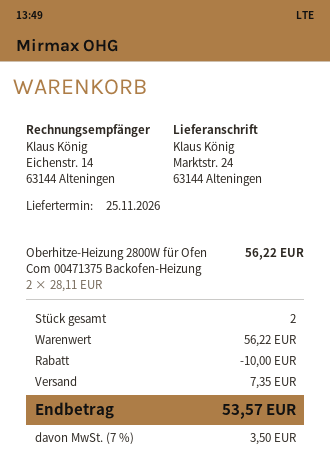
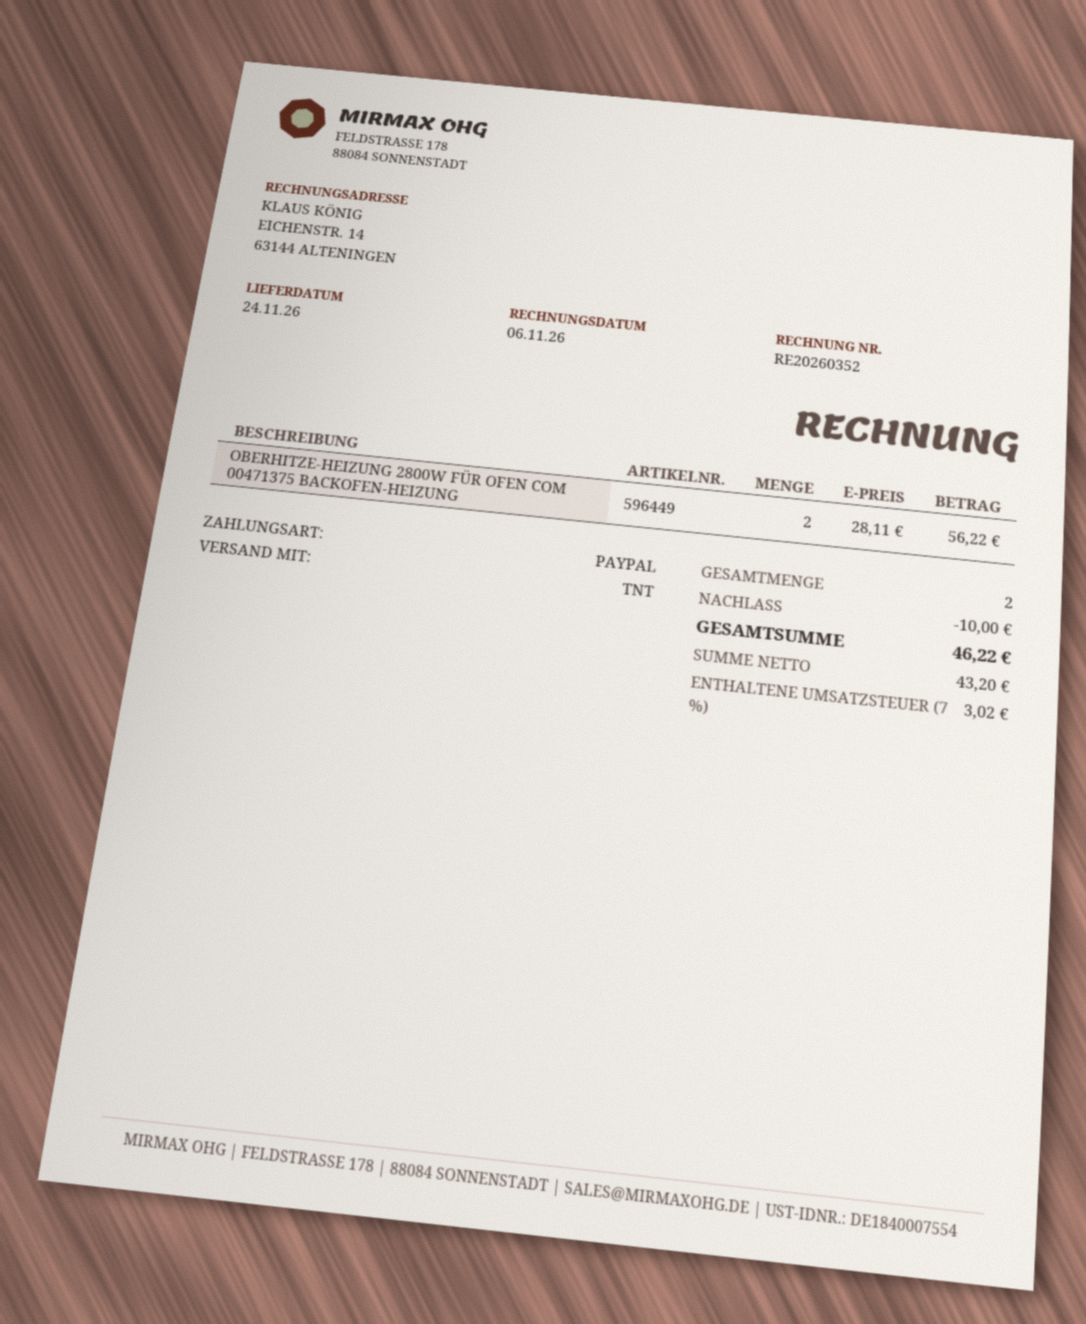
delivery date: 2026-11-25 -> 2026-11-24
shipping: 7.35 -> none
tax: 7% = 3.50 -> 7% = 3.02
total: 53.57 -> 46.22

